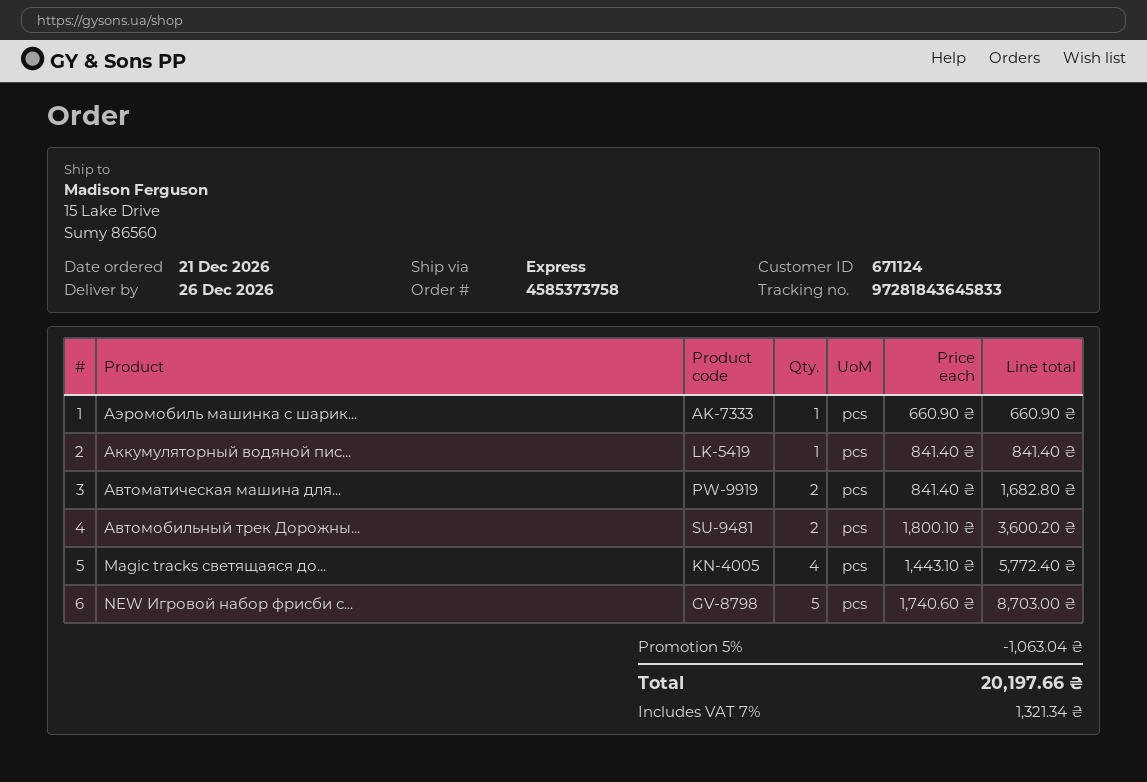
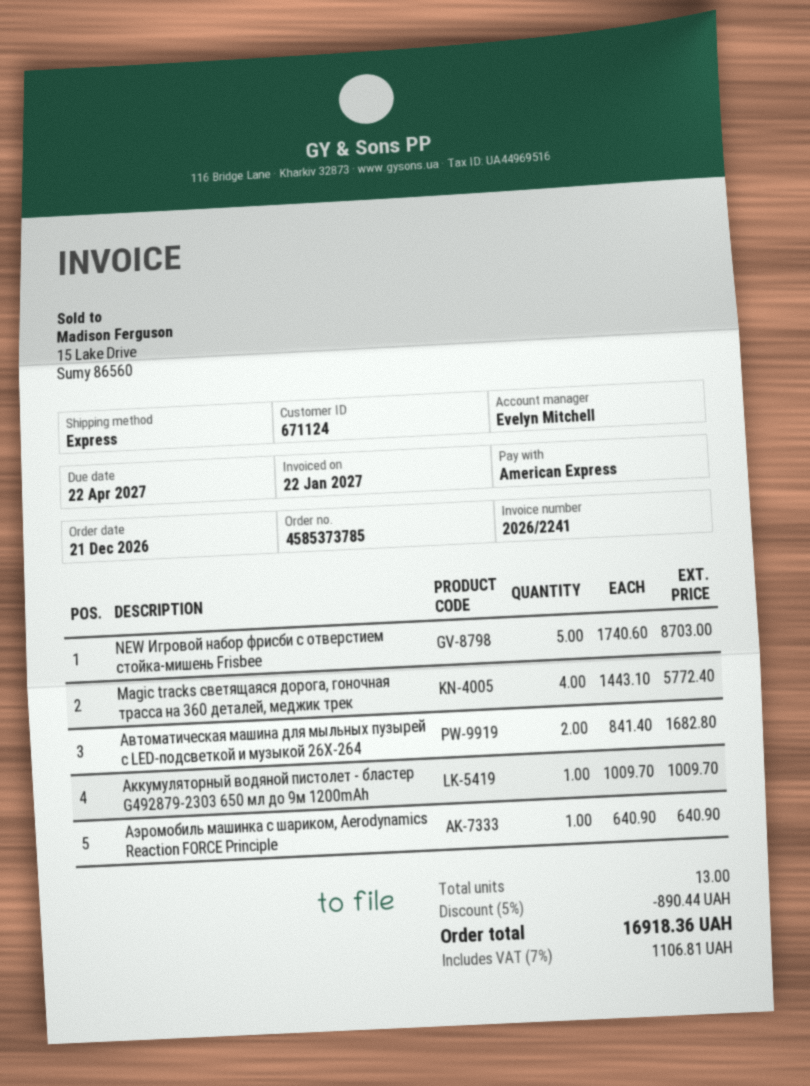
order number: 4585373758 -> 4585373785
Аэромобиль машинка с шарик...: 1 x 660.90 = 660.90 -> 1 x 640.90 = 640.90
Аккумуляторный водяной пис...: 1 x 841.40 = 841.40 -> 1 x 1009.70 = 1009.70
Автомобильный трек Дорожны...: 2 x 1800.10 = 3600.20 -> none
discount: 5% = 1063.04 -> 5% = 890.44
tax: 7% = 1321.34 -> 7% = 1106.81
total: 20197.66 -> 16918.36

